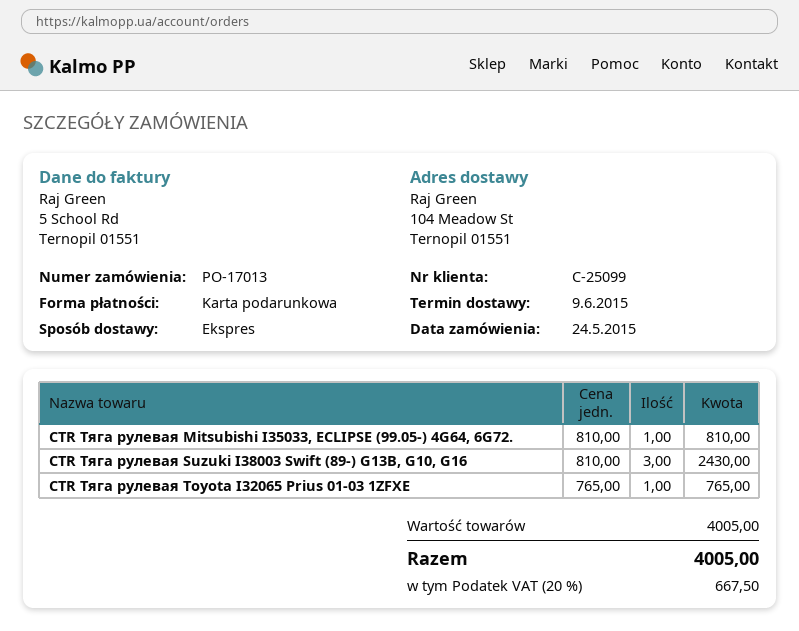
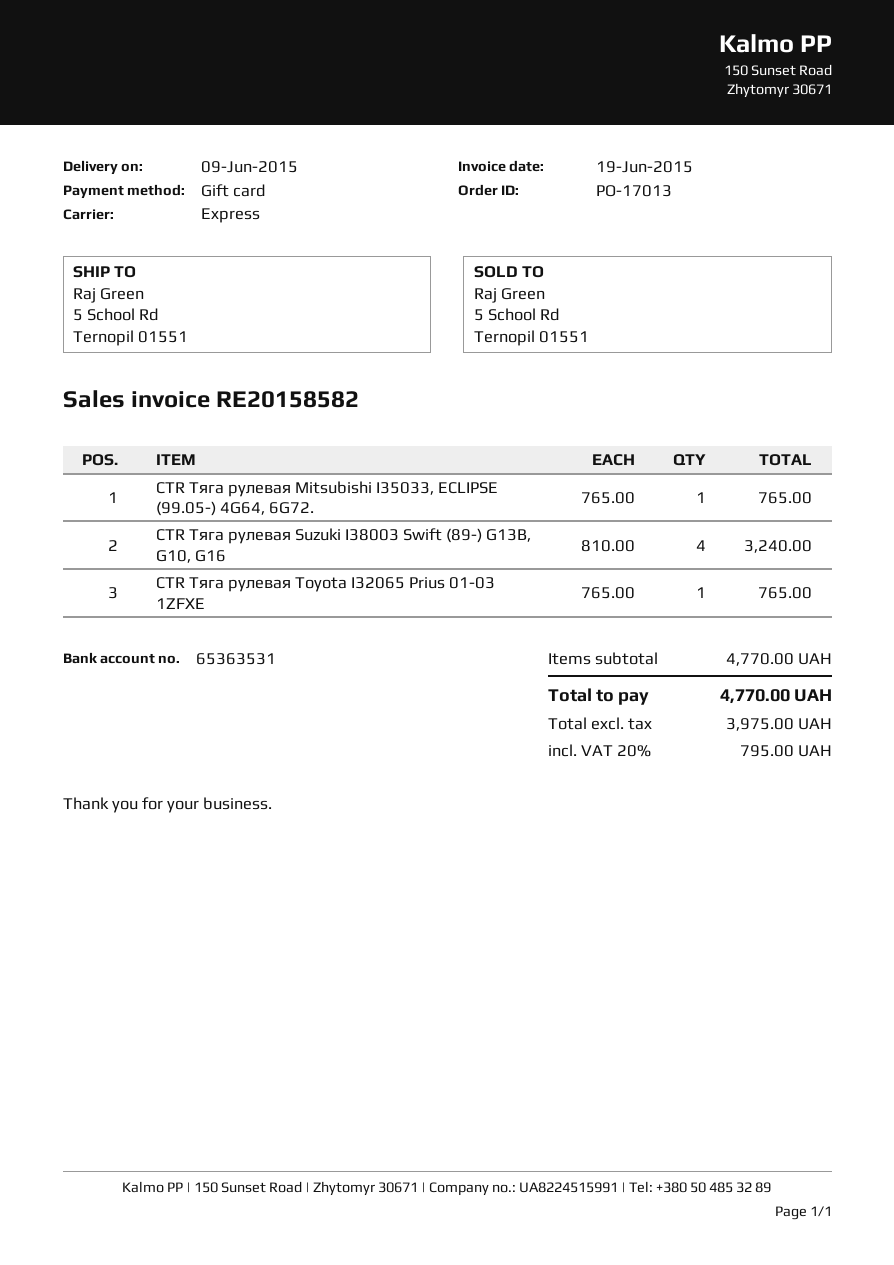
ship to: 104 Meadow St, Ternopil 01551 -> 5 School Rd, Ternopil 01551
CTR Тяга рулевая Mitsubishi I35033, ECLIPSE (99.05-) 4G64, 6G72.: 1 x 810.00 = 810.00 -> 1 x 765.00 = 765.00
CTR Тяга рулевая Suzuki I38003 Swift (89-) G13B, G10, G16: 3 x 810.00 = 2430.00 -> 4 x 810.00 = 3240.00
subtotal: 4005.00 -> 4770.00
tax: 20% = 667.50 -> 20% = 795.00
total: 4005.00 -> 4770.00

